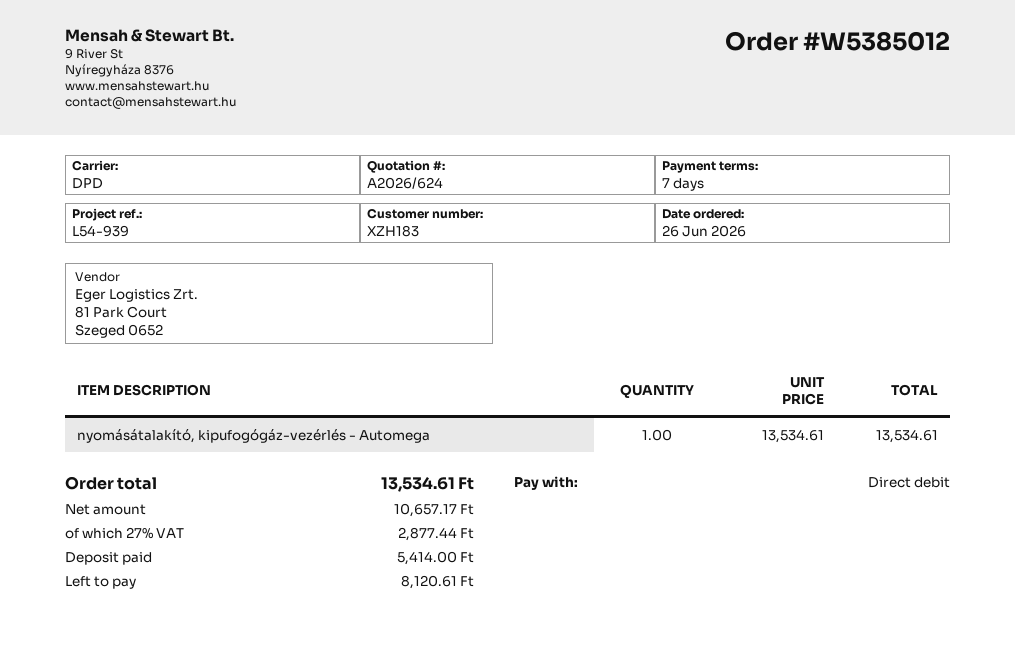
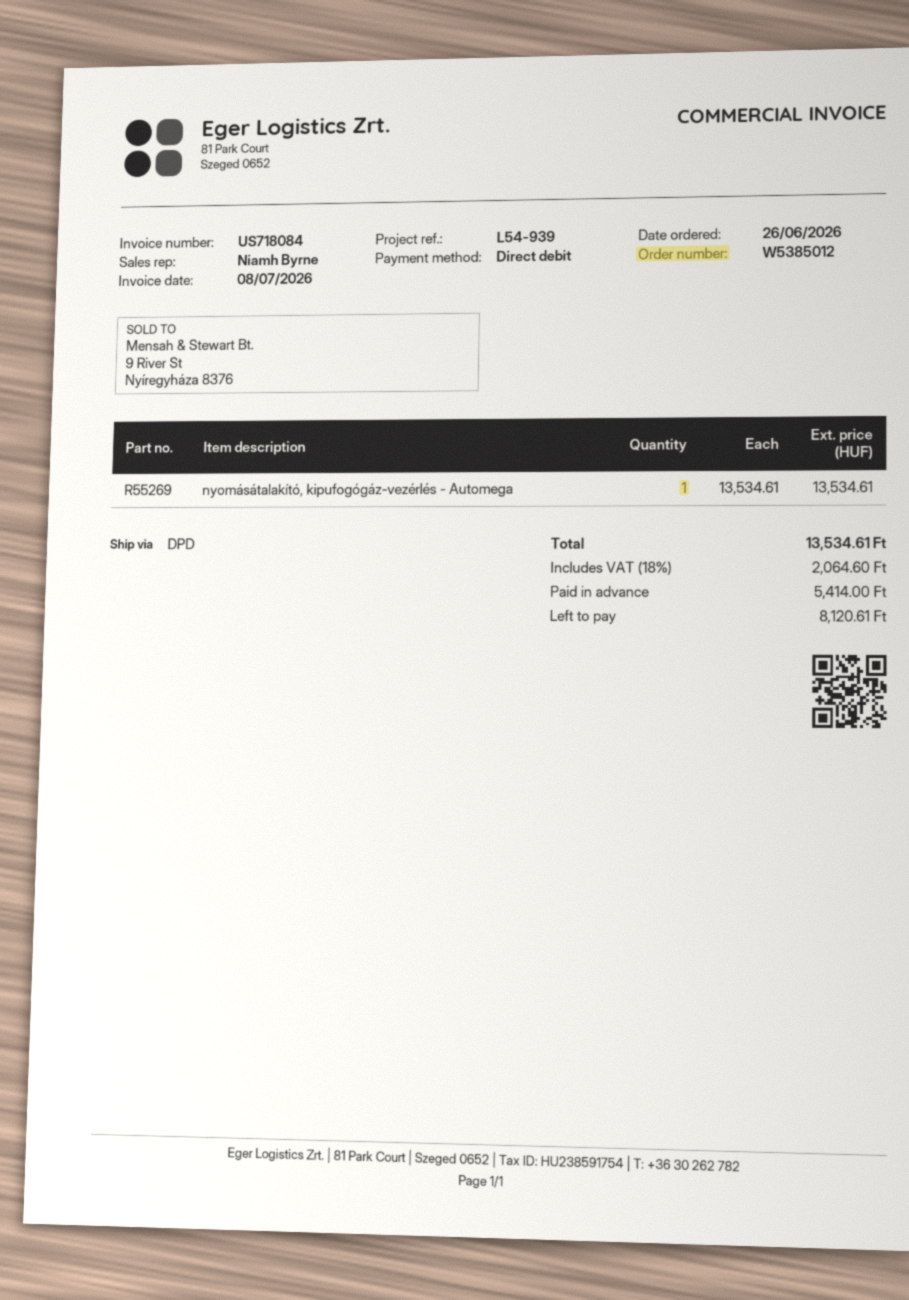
tax: 27% = 2877.44 -> 18% = 2064.60

